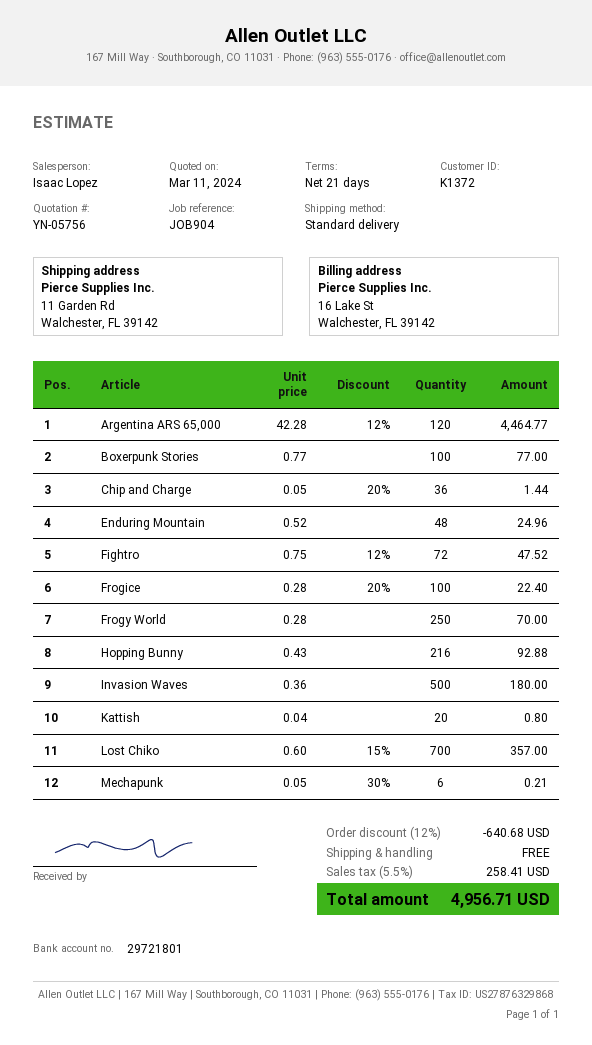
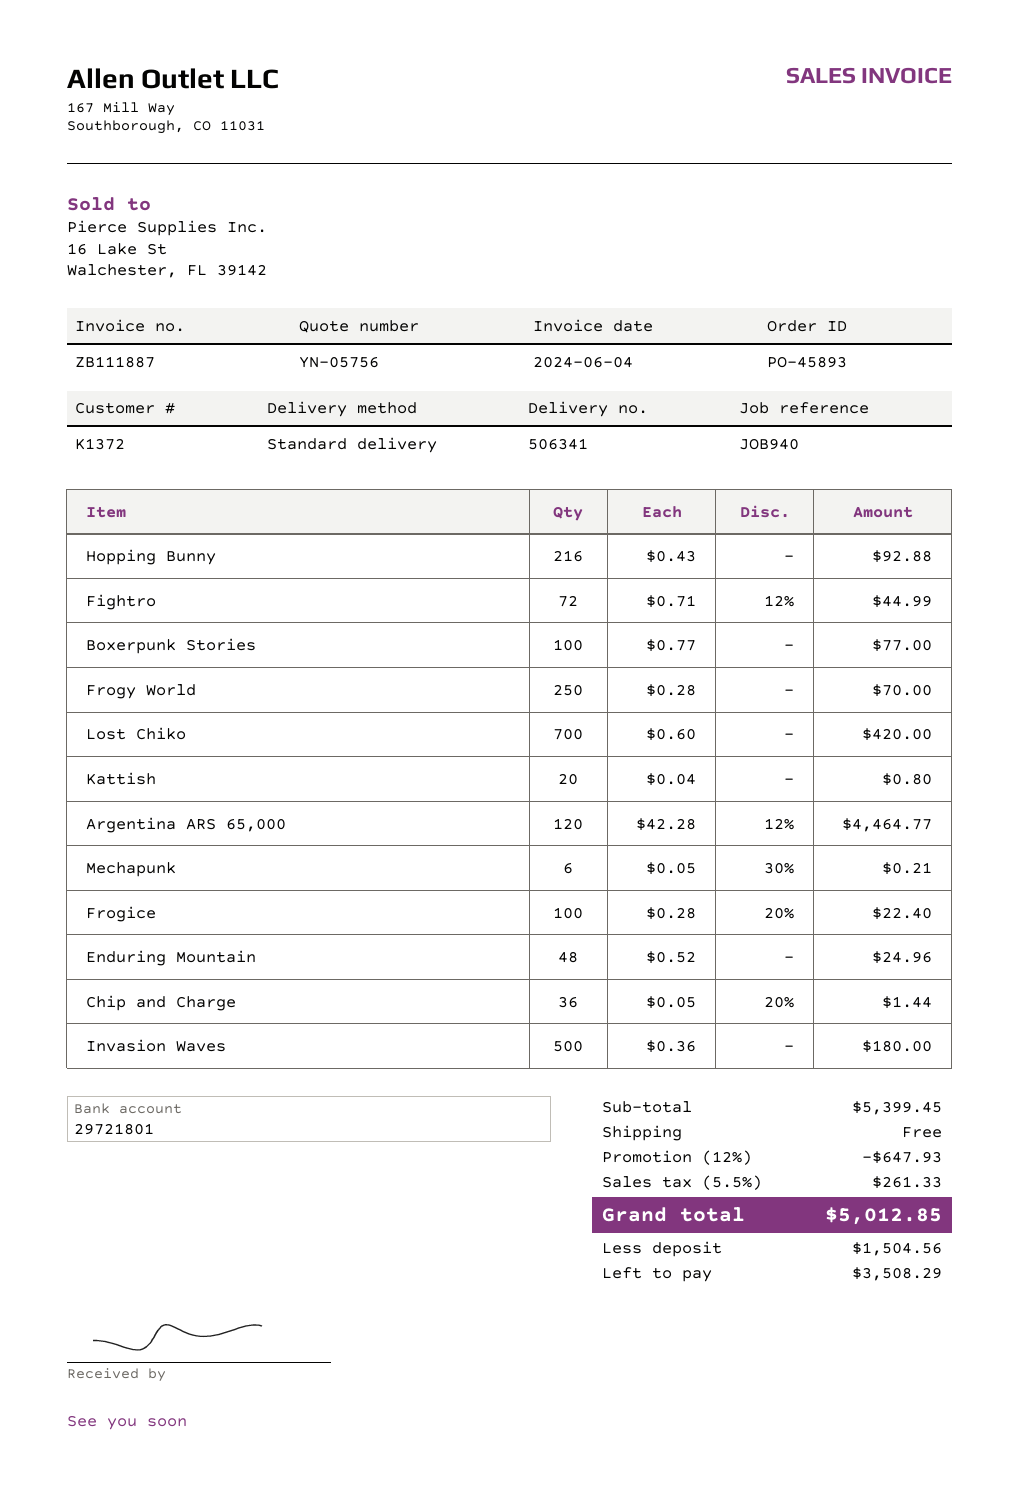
reference: JOB904 -> JOB940
Fightro: 72 x 0.75 - 12% = 47.52 -> 72 x 0.71 - 12% = 44.99
Lost Chiko: 700 x 0.60 - 15% = 357.00 -> 700 x 0.60 = 420.00
discount: 12% = 640.68 -> 12% = 647.93
tax: 5.5% = 258.41 -> 5.5% = 261.33
total: 4956.71 -> 5012.85

